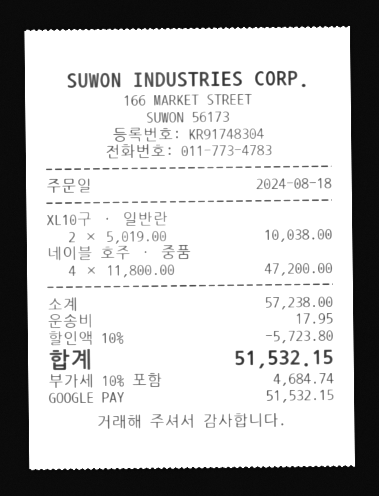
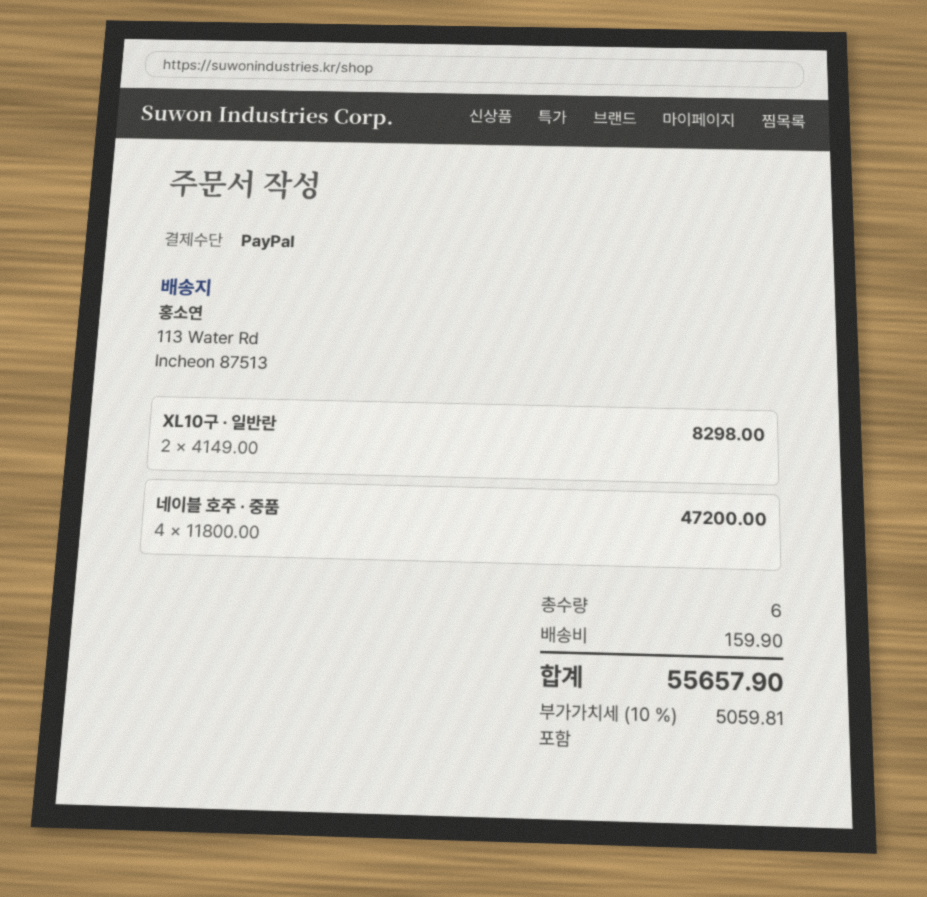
payment method: Google Pay -> PayPal
XL10구 · 일반란: 2 x 5019.00 = 10038.00 -> 2 x 4149.00 = 8298.00
discount: 10% = 5723.80 -> none
shipping: 17.95 -> 159.90
tax: 10% = 4684.74 -> 10% = 5059.81
total: 51532.15 -> 55657.90

